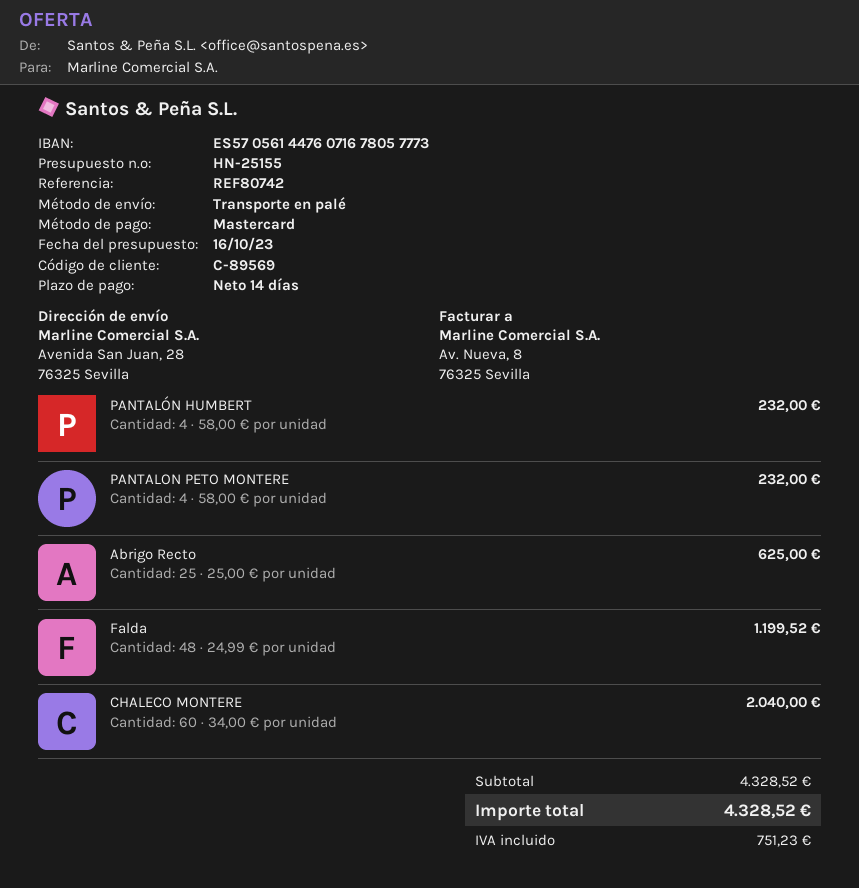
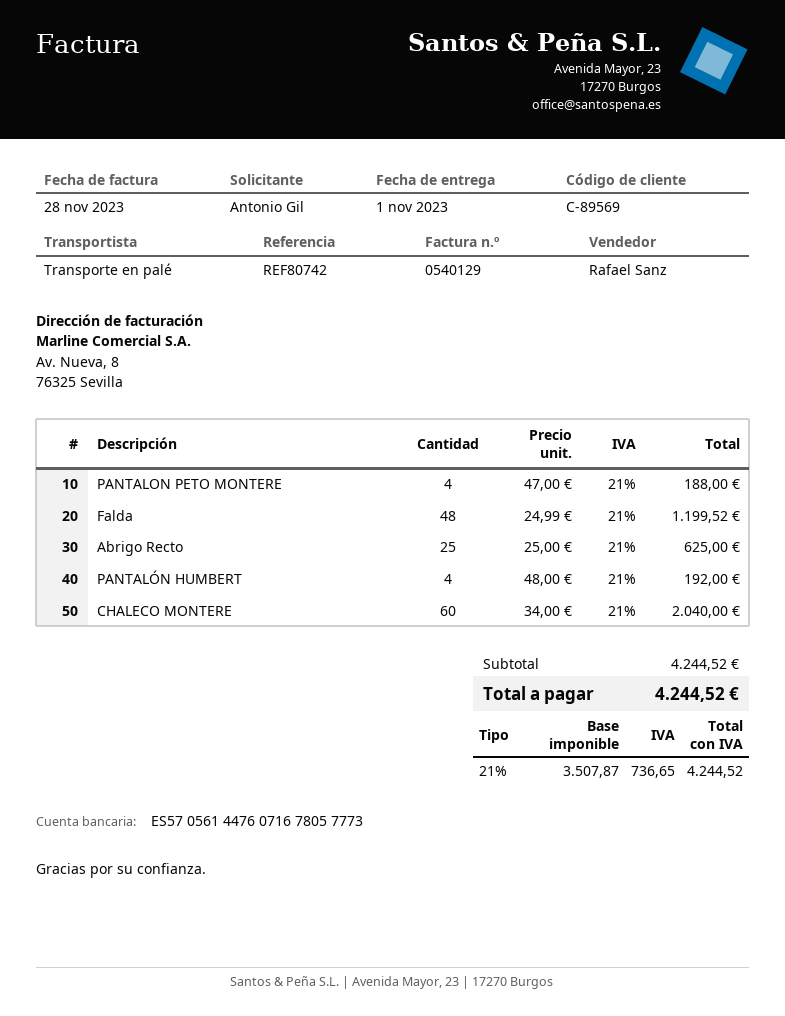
PANTALÓN HUMBERT: 4 x 58.00 = 232.00 -> 4 x 48.00 = 192.00
PANTALON PETO MONTERE: 4 x 58.00 = 232.00 -> 4 x 47.00 = 188.00
subtotal: 4328.52 -> 4244.52
tax: 751.23 -> 736.65
total: 4328.52 -> 4244.52

